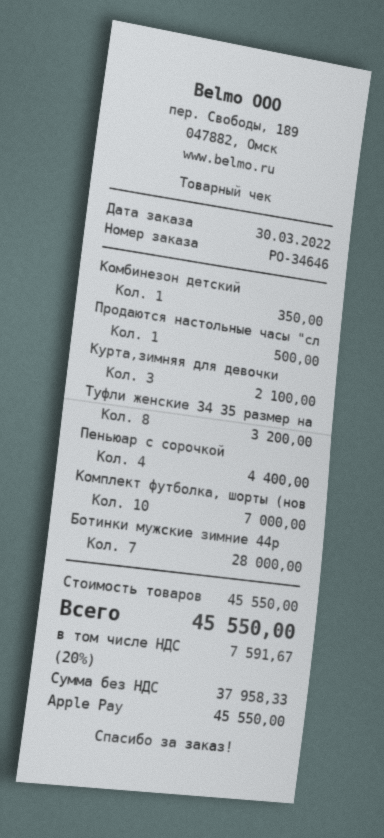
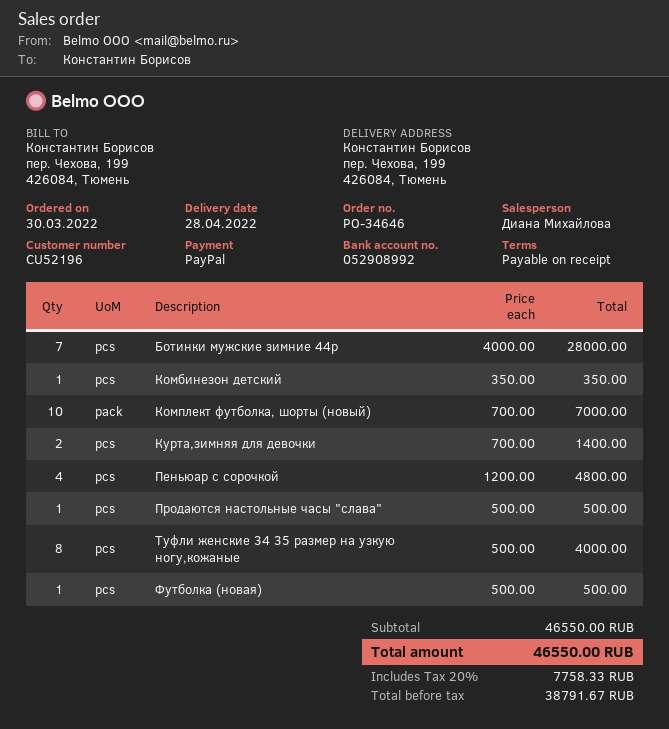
payment method: Apple Pay -> PayPal
Курта,зимняя для девочки: 3 for 2100.00 -> 2 for 1400.00
Туфли женские 34 35 размер на: 8 for 3200.00 -> 8 for 4000.00
Пеньюар с сорочкой: 4 for 4400.00 -> 4 for 4800.00
Футболка (новая): none -> 1 for 500.00
subtotal: 45550.00 -> 46550.00
net: 37958.33 -> 38791.67
tax: 20% = 7591.67 -> 20% = 7758.33
total: 45550.00 -> 46550.00

